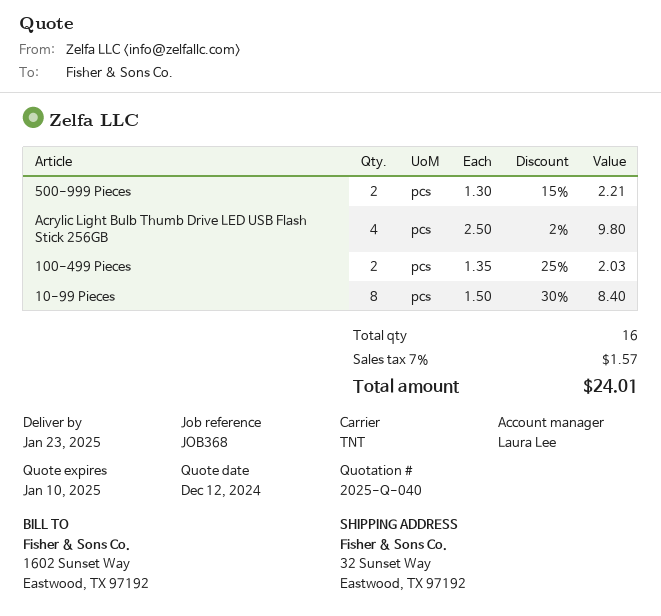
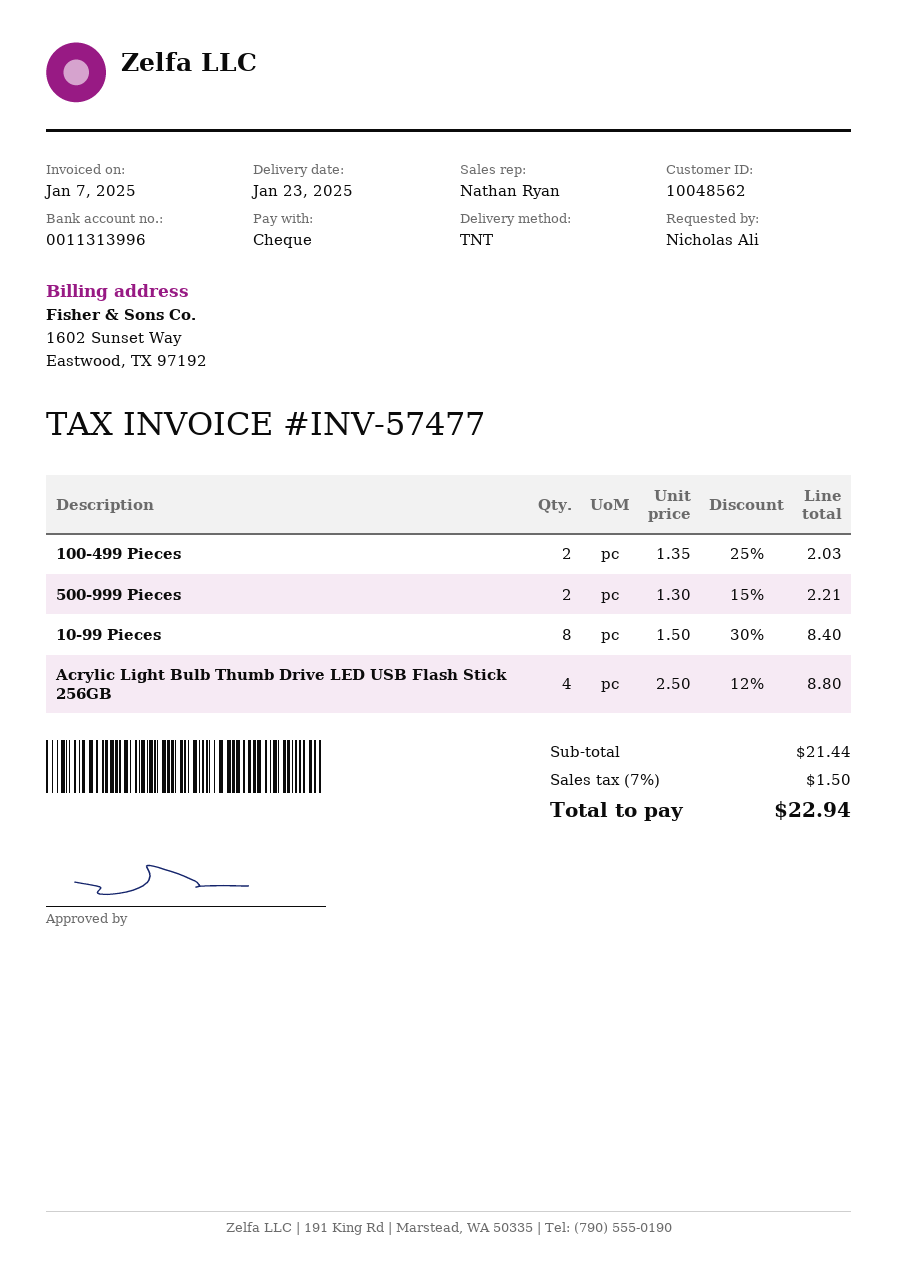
sales rep: Laura Lee -> Nathan Ryan
Acrylic Light Bulb Thumb Drive LED USB Flash Stick 256GB: 4 x 2.50 - 2% = 9.80 -> 4 x 2.50 - 12% = 8.80
tax: 7% = 1.57 -> 7% = 1.50
total: 24.01 -> 22.94

